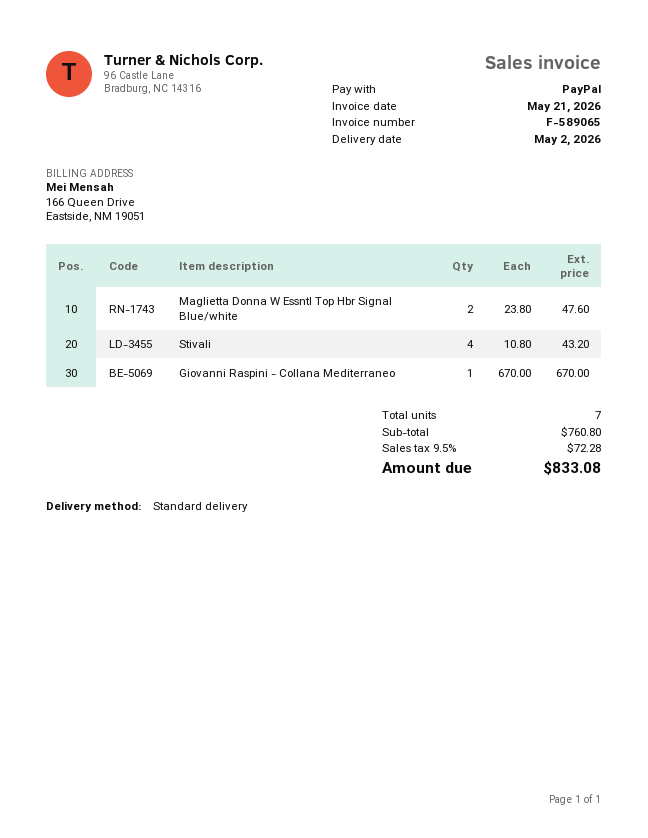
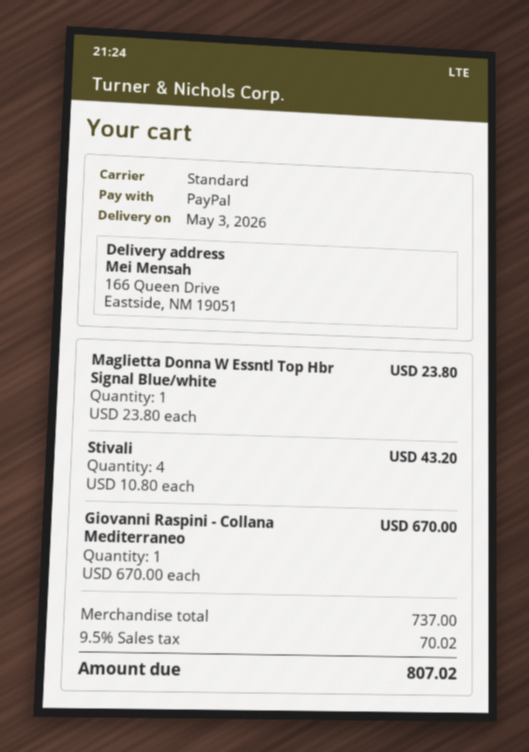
delivery date: 2026-05-02 -> 2026-05-03
Maglietta Donna W Essntl Top Hbr Signal Blue/white: 2 x 23.80 = 47.60 -> 1 x 23.80 = 23.80
subtotal: 760.80 -> 737.00
tax: 9.5% = 72.28 -> 9.5% = 70.02
total: 833.08 -> 807.02

